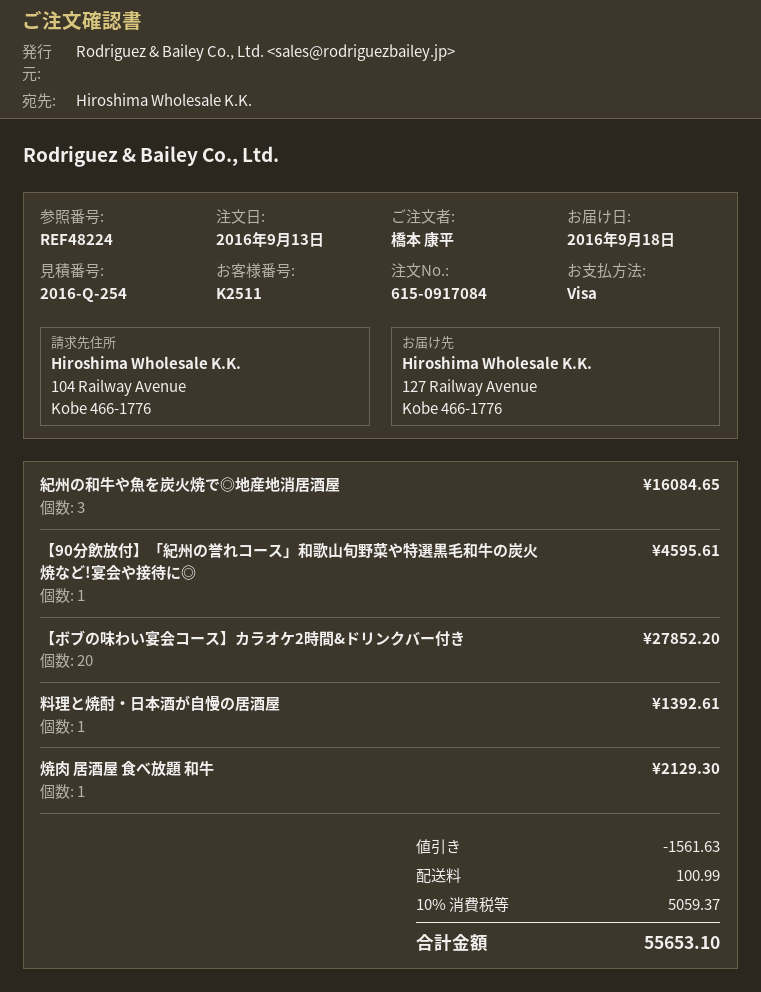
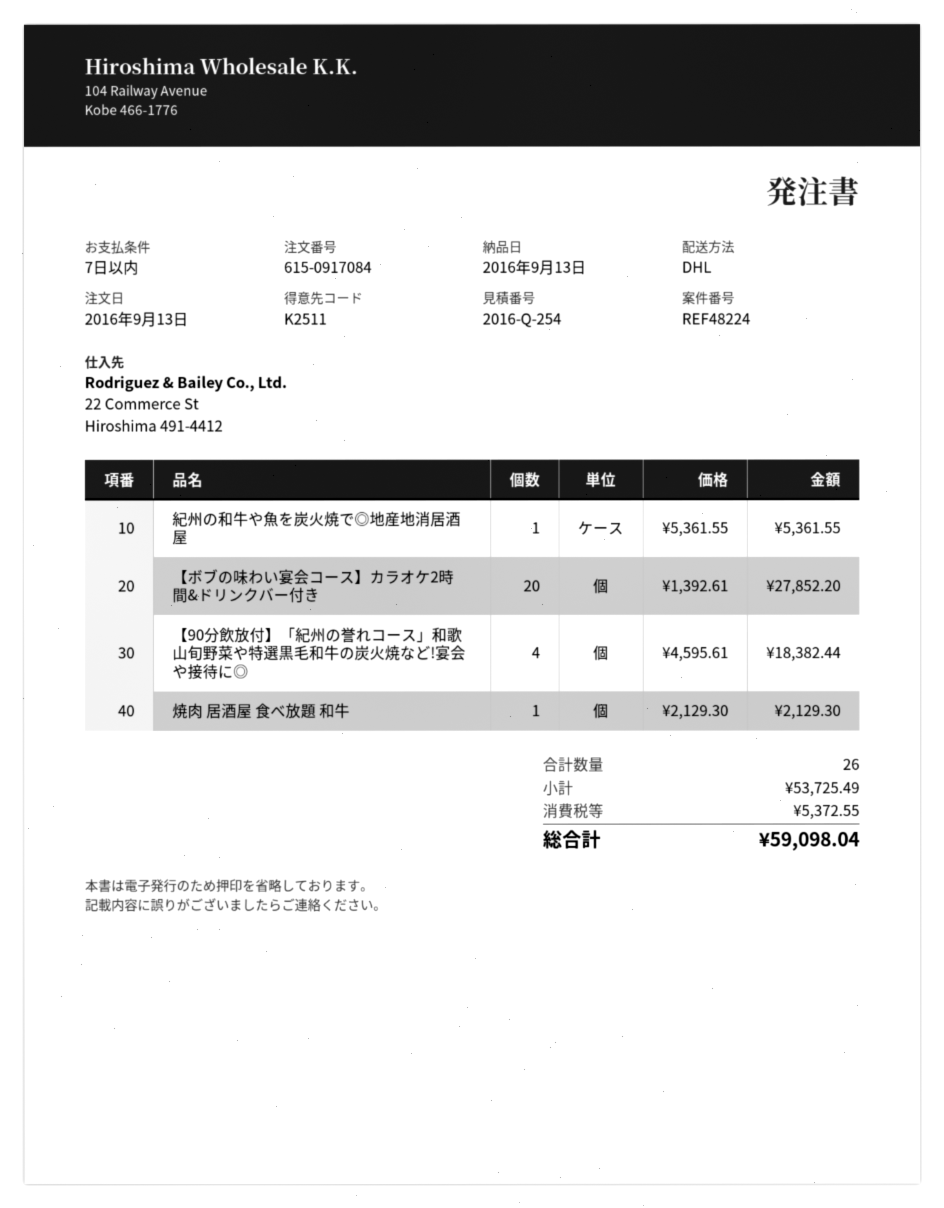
delivery date: 2016-09-18 -> 2016-09-13
紀州の和牛や魚を炭火焼で◎地産地消居酒屋: 3 for 16084.65 -> 1 for 5361.55
【90分飲放付】「紀州の誉れコース」和歌山旬野菜や特選黒毛和牛の炭火焼など!宴会や接待に◎: 1 for 4595.61 -> 4 for 18382.44
料理と焼酎・日本酒が自慢の居酒屋: 1 for 1392.61 -> none
discount: 1561.63 -> none
shipping: 100.99 -> none
tax: 5059.37 -> 5372.55
total: 55653.10 -> 59098.04

